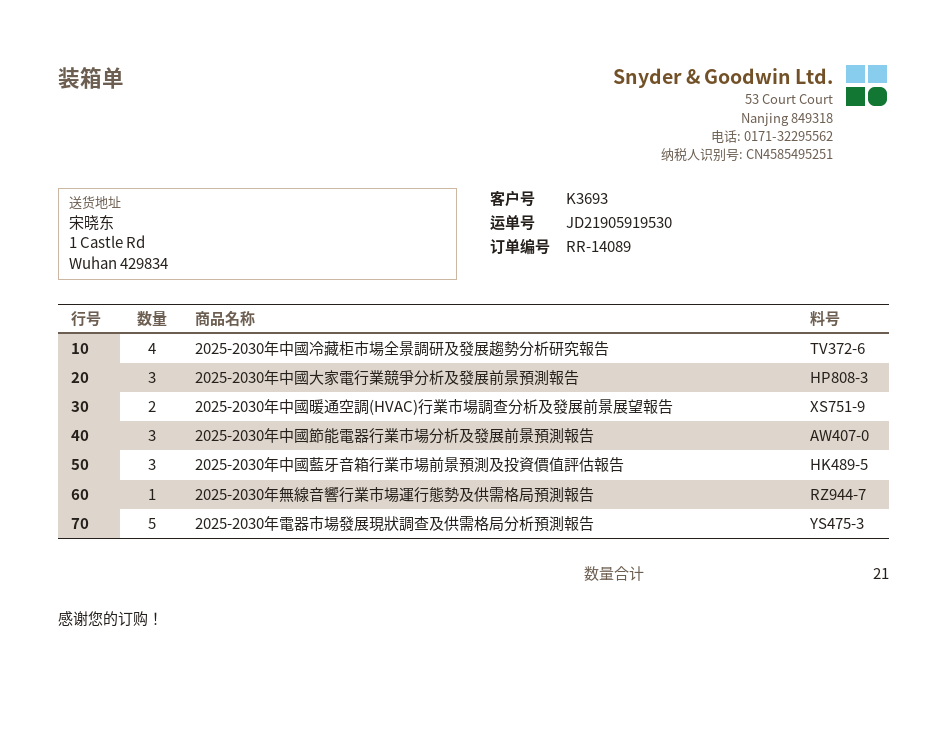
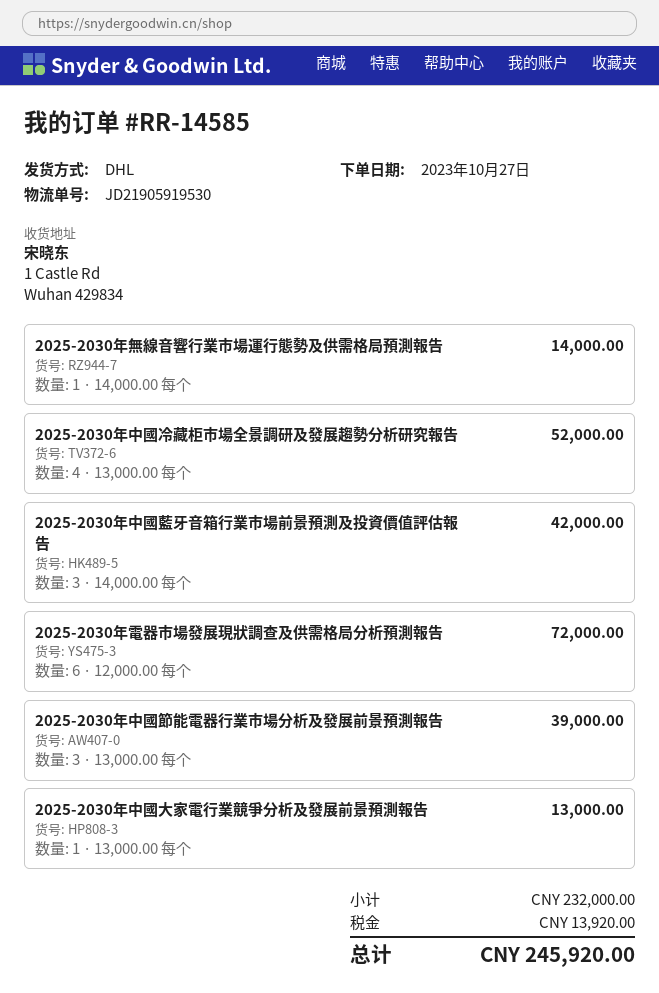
order number: RR-14089 -> RR-14585
2025-2030年中國大家電行業競爭分析及發展前景預測報告: 3 -> 1
2025-2030年中國暖通空調(HVAC)行業市場調查分析及發展前景展望報告: 2 -> none
2025-2030年電器市場發展現狀調查及供需格局分析預測報告: 5 -> 6

